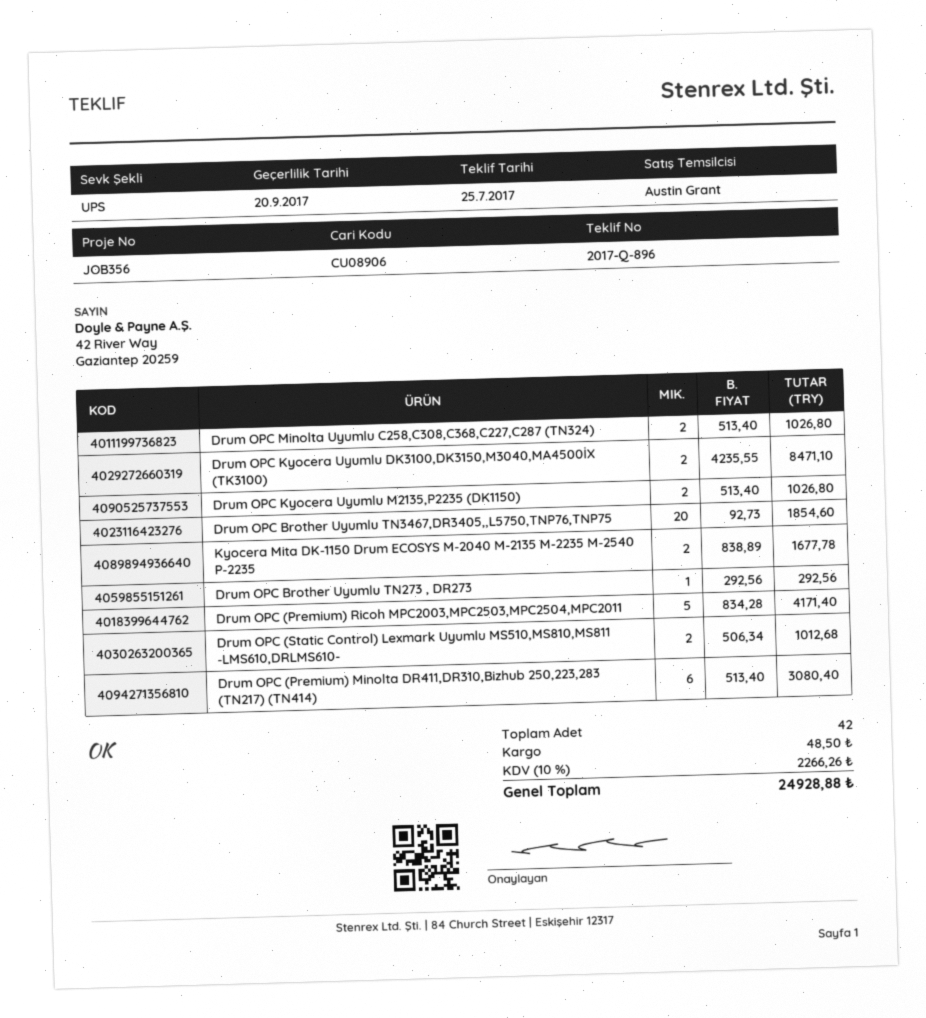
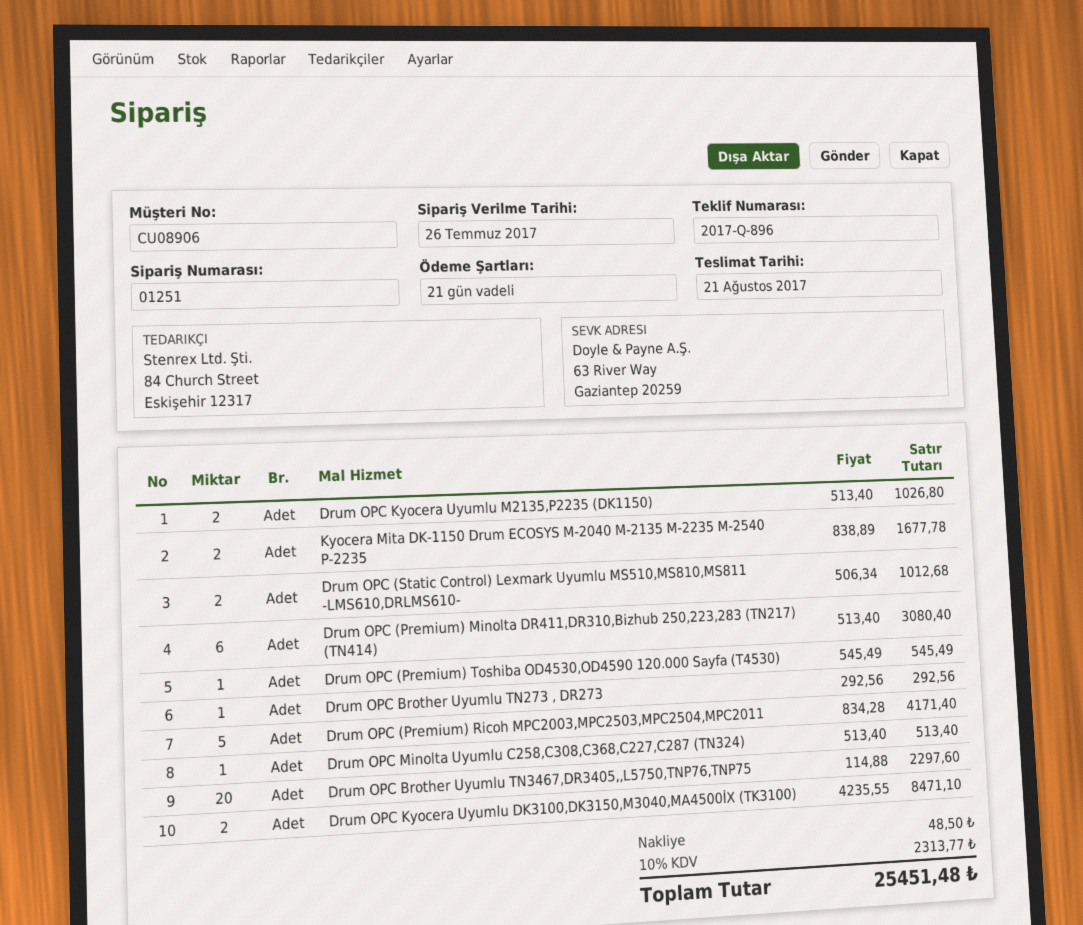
Drum OPC Minolta Uyumlu C258,C308,C368,C227,C287 (TN324): 2 x 513.40 = 1026.80 -> 1 x 513.40 = 513.40
Drum OPC Brother Uyumlu TN3467,DR3405,,L5750,TNP76,TNP75: 20 x 92.73 = 1854.60 -> 20 x 114.88 = 2297.60
Drum OPC (Premium) Toshiba OD4530,OD4590 120.000 Sayfa (T4530): none -> 1 x 545.49 = 545.49
tax: 10% = 2266.26 -> 10% = 2313.77
total: 24928.88 -> 25451.48

